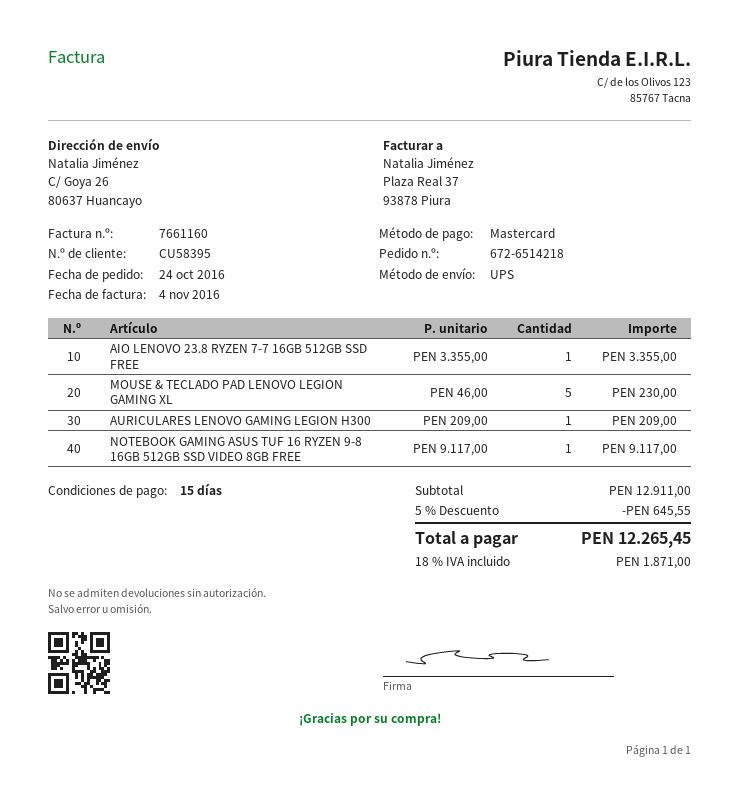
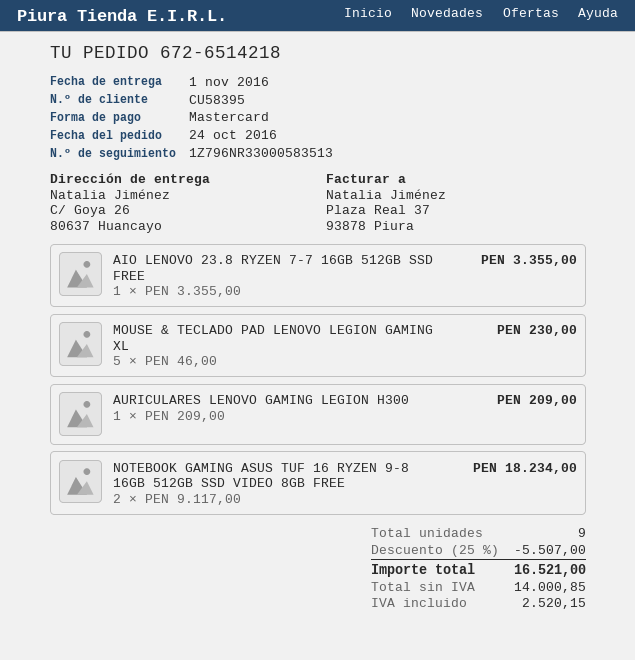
NOTEBOOK GAMING ASUS TUF 16 RYZEN 9-8 16GB 512GB SSD VIDEO 8GB FREE: 1 x 9117.00 = 9117.00 -> 2 x 9117.00 = 18234.00
discount: 5% = 645.55 -> 25% = 5507.00
tax: 1871.00 -> 2520.15
total: 12265.45 -> 16521.00

